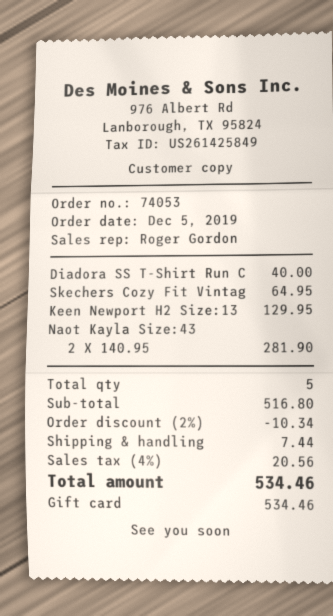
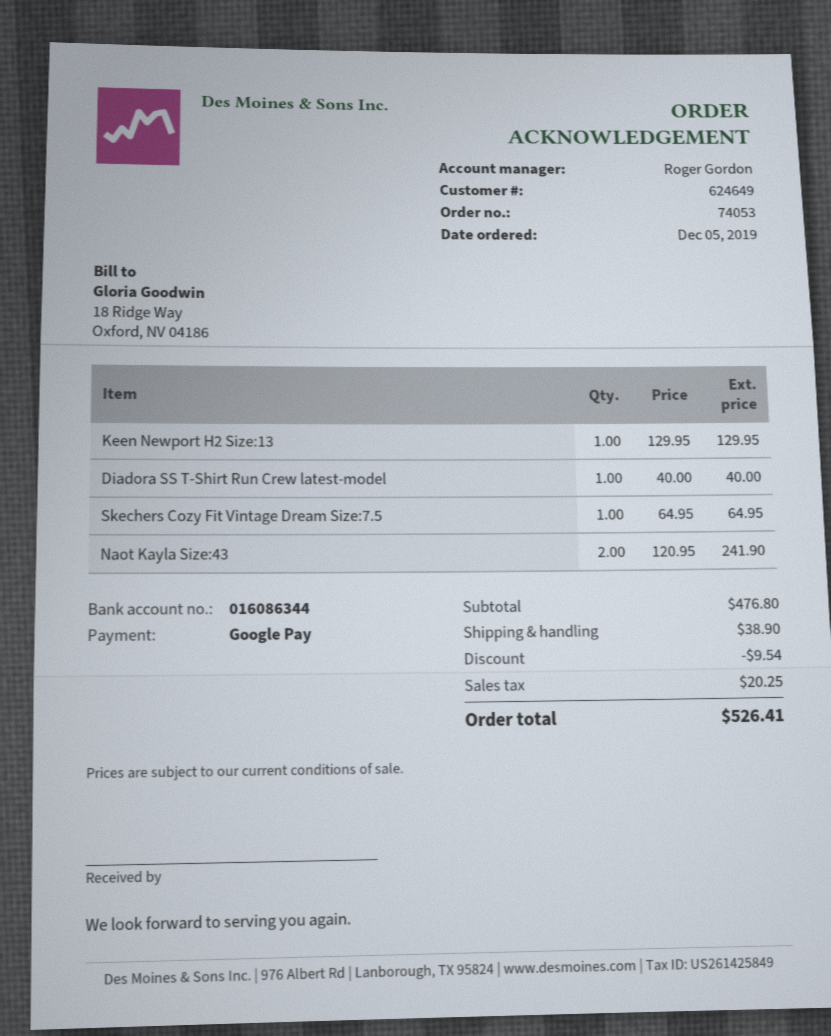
payment method: gift card -> Google Pay
Naot Kayla Size:43: 2 x 140.95 = 281.90 -> 2 x 120.95 = 241.90
subtotal: 516.80 -> 476.80
discount: 10.34 -> 9.54
shipping: 7.44 -> 38.90
tax: 20.56 -> 20.25
total: 534.46 -> 526.41

